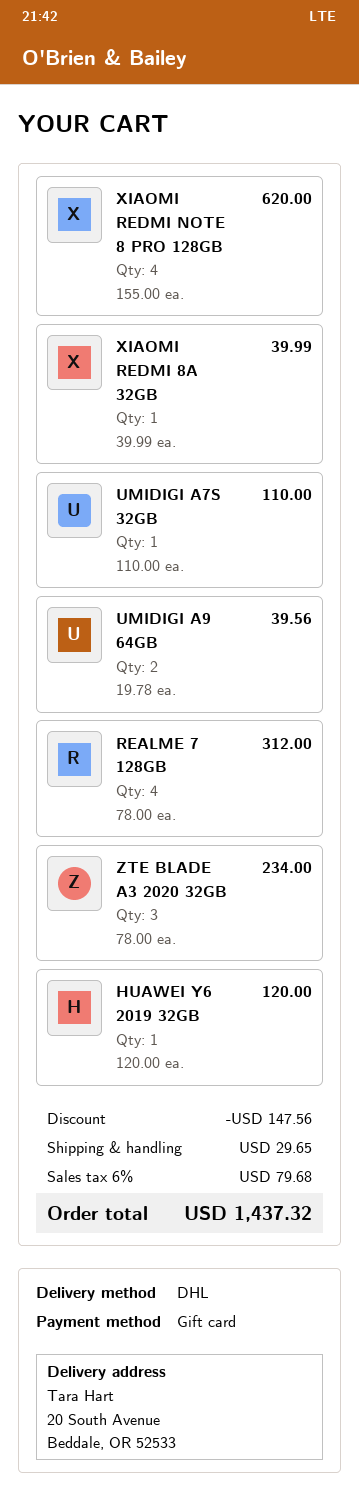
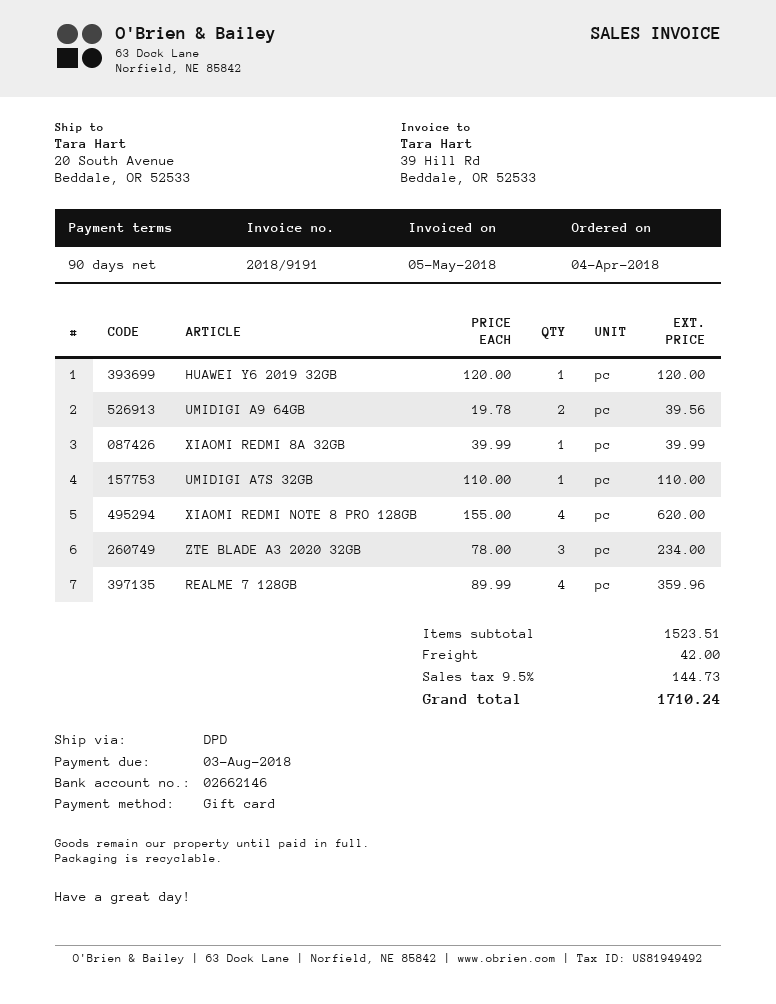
shipping method: DHL -> DPD
REALME 7 128GB: 4 x 78.00 = 312.00 -> 4 x 89.99 = 359.96
discount: 147.56 -> none
shipping: 29.65 -> 42.00
tax: 6% = 79.68 -> 9.5% = 144.73
total: 1437.32 -> 1710.24

